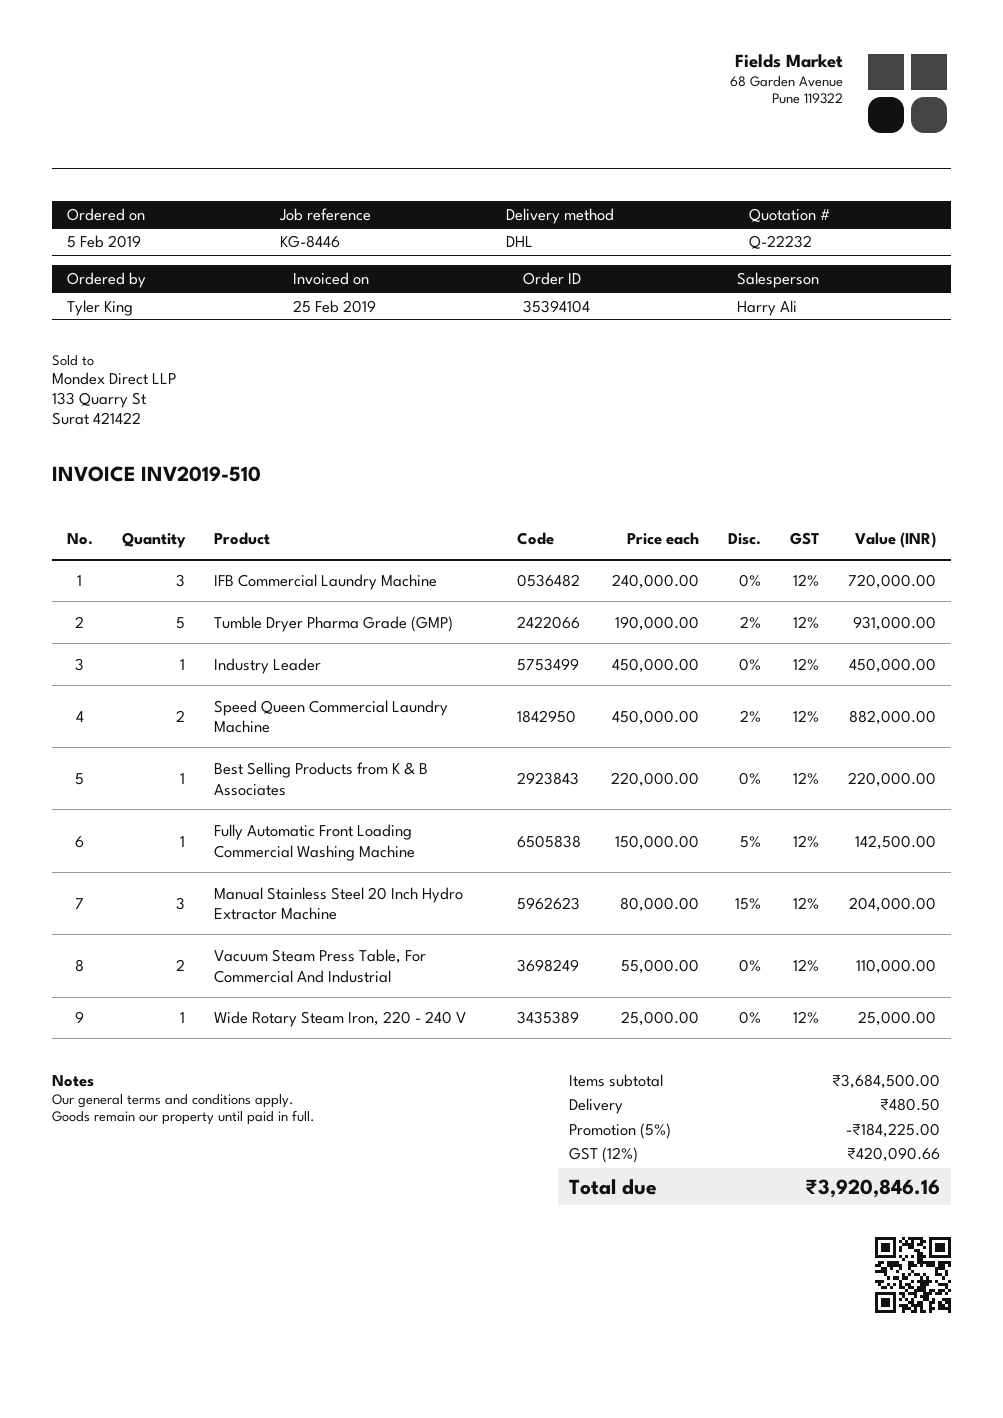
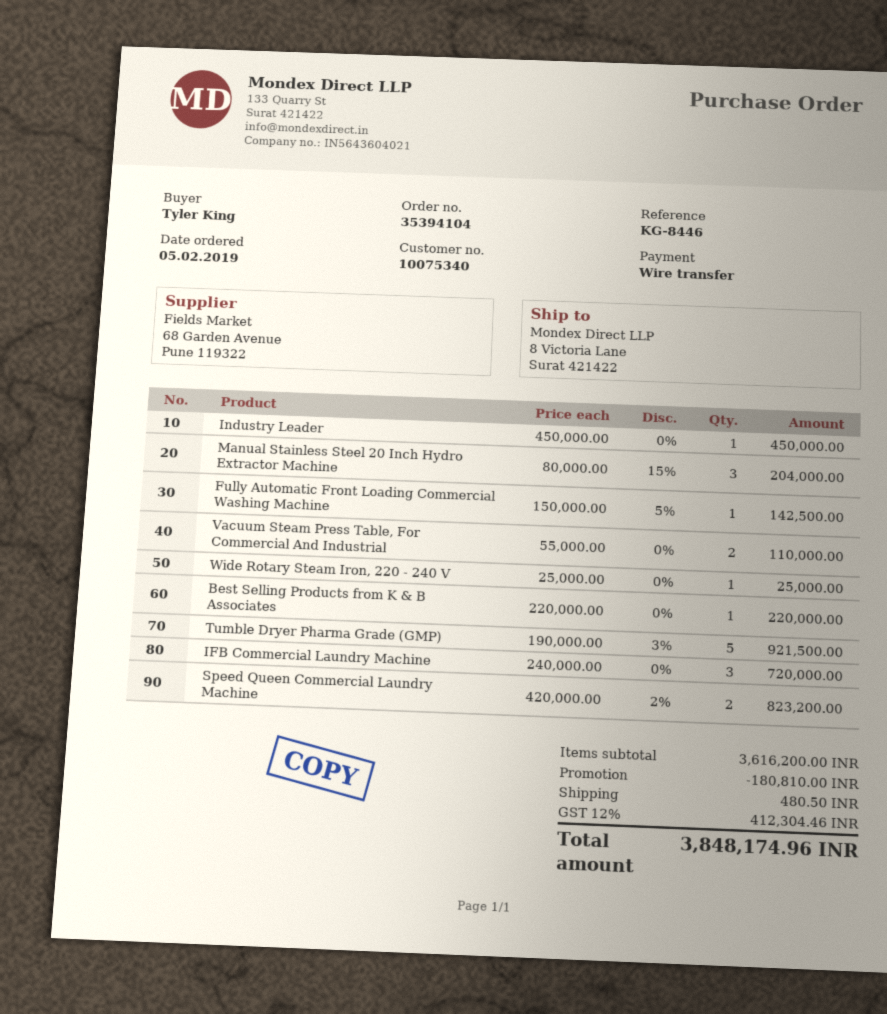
Tumble Dryer Pharma Grade (GMP): 5 x 190000.00 - 2% = 931000.00 -> 5 x 190000.00 - 3% = 921500.00
Speed Queen Commercial Laundry Machine: 2 x 450000.00 - 2% = 882000.00 -> 2 x 420000.00 - 2% = 823200.00
subtotal: 3684500.00 -> 3616200.00
discount: 184225.00 -> 180810.00
tax: 12% = 420090.66 -> 12% = 412304.46
total: 3920846.16 -> 3848174.96

